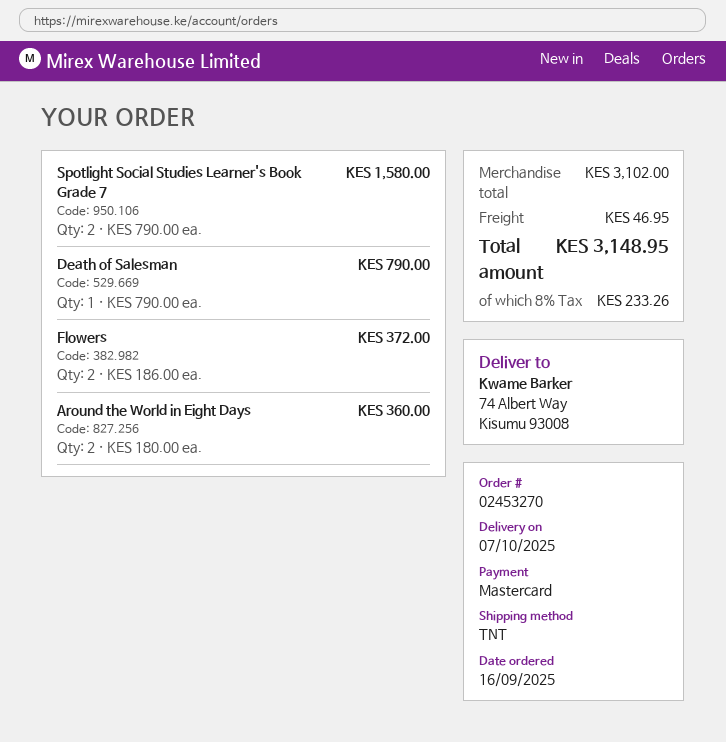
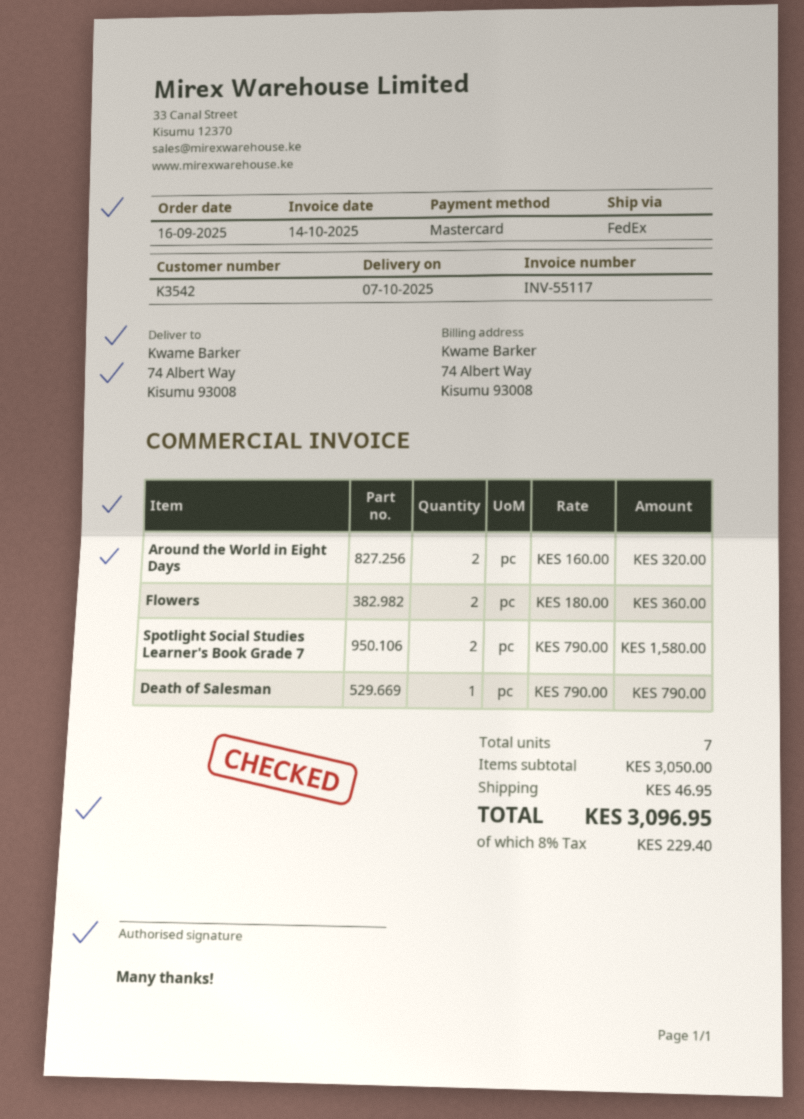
shipping method: TNT -> FedEx
Flowers: 2 x 186.00 = 372.00 -> 2 x 180.00 = 360.00
Around the World in Eight Days: 2 x 180.00 = 360.00 -> 2 x 160.00 = 320.00
subtotal: 3102.00 -> 3050.00
tax: 8% = 233.26 -> 8% = 229.40
total: 3148.95 -> 3096.95

